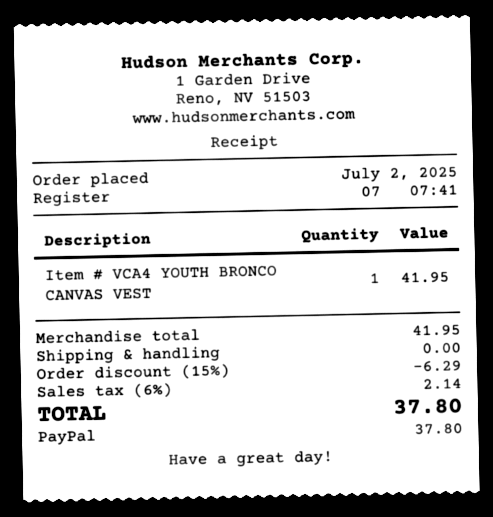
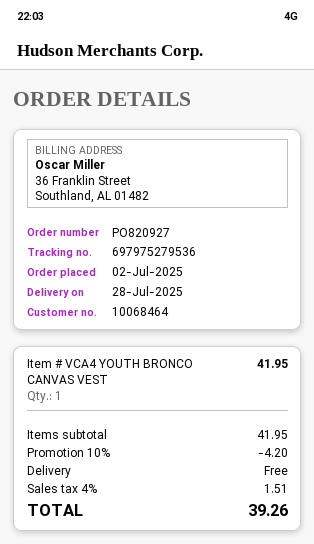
discount: 15% = 6.29 -> 10% = 4.20
tax: 6% = 2.14 -> 4% = 1.51
total: 37.80 -> 39.26

